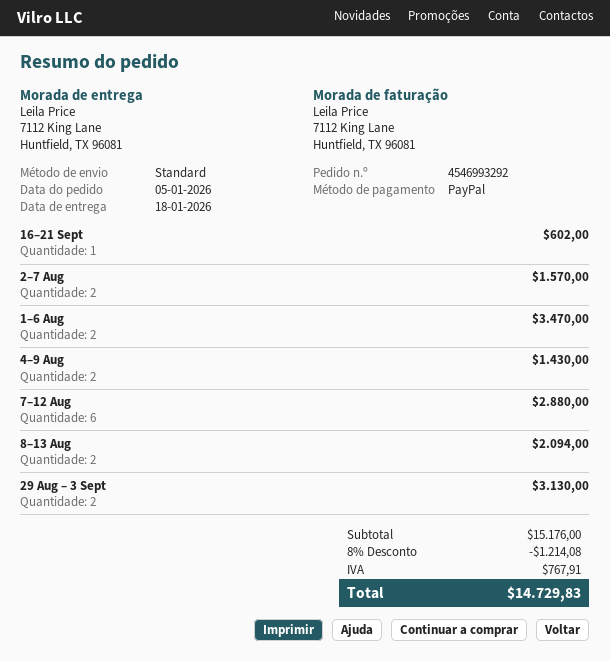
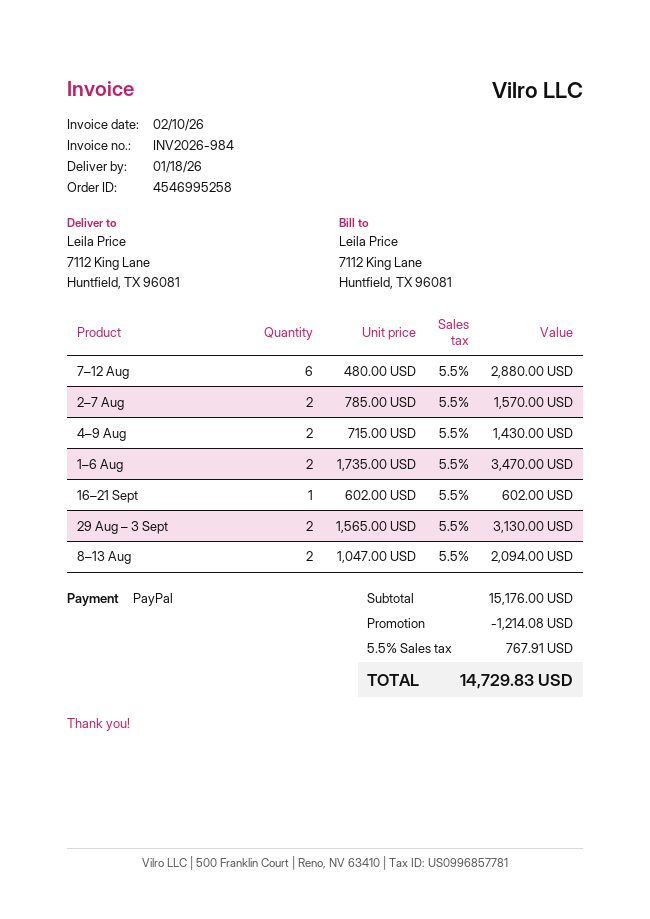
order number: 4546993292 -> 4546995258

